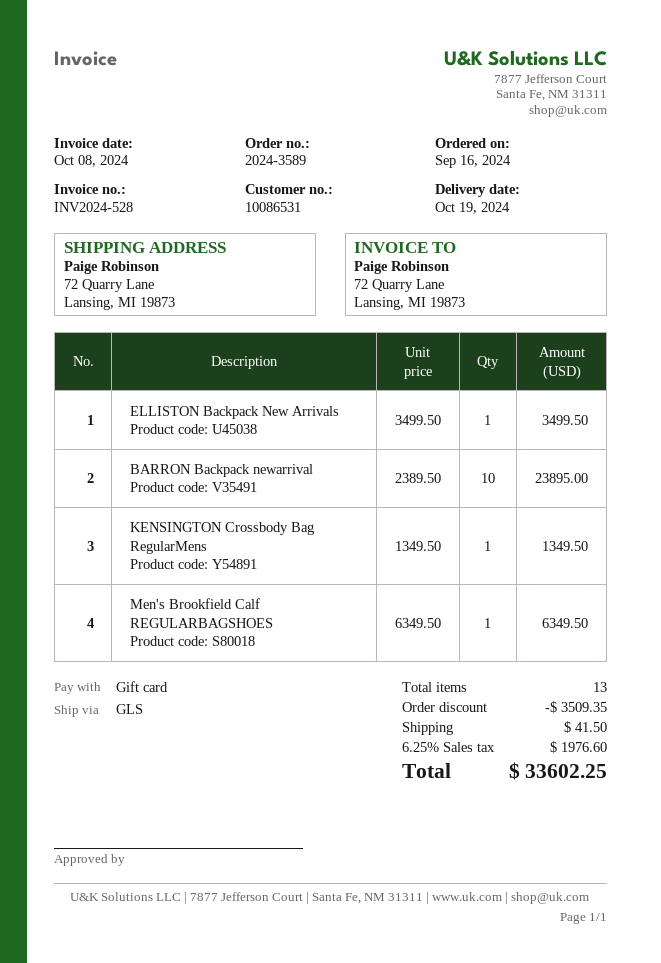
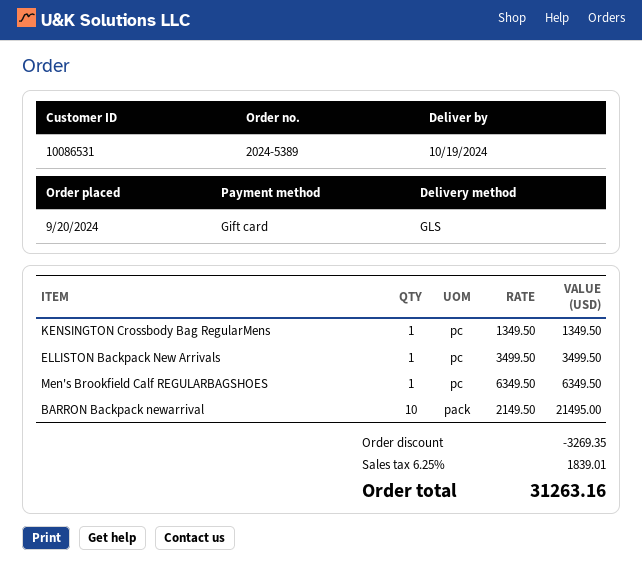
order number: 2024-3589 -> 2024-5389
order date: 2024-09-16 -> 2024-09-20
BARRON Backpack newarrival: 10 x 2389.50 = 23895.00 -> 10 x 2149.50 = 21495.00
discount: 3509.35 -> 3269.35
shipping: 41.50 -> none
tax: 6.25% = 1976.60 -> 6.25% = 1839.01
total: 33602.25 -> 31263.16

